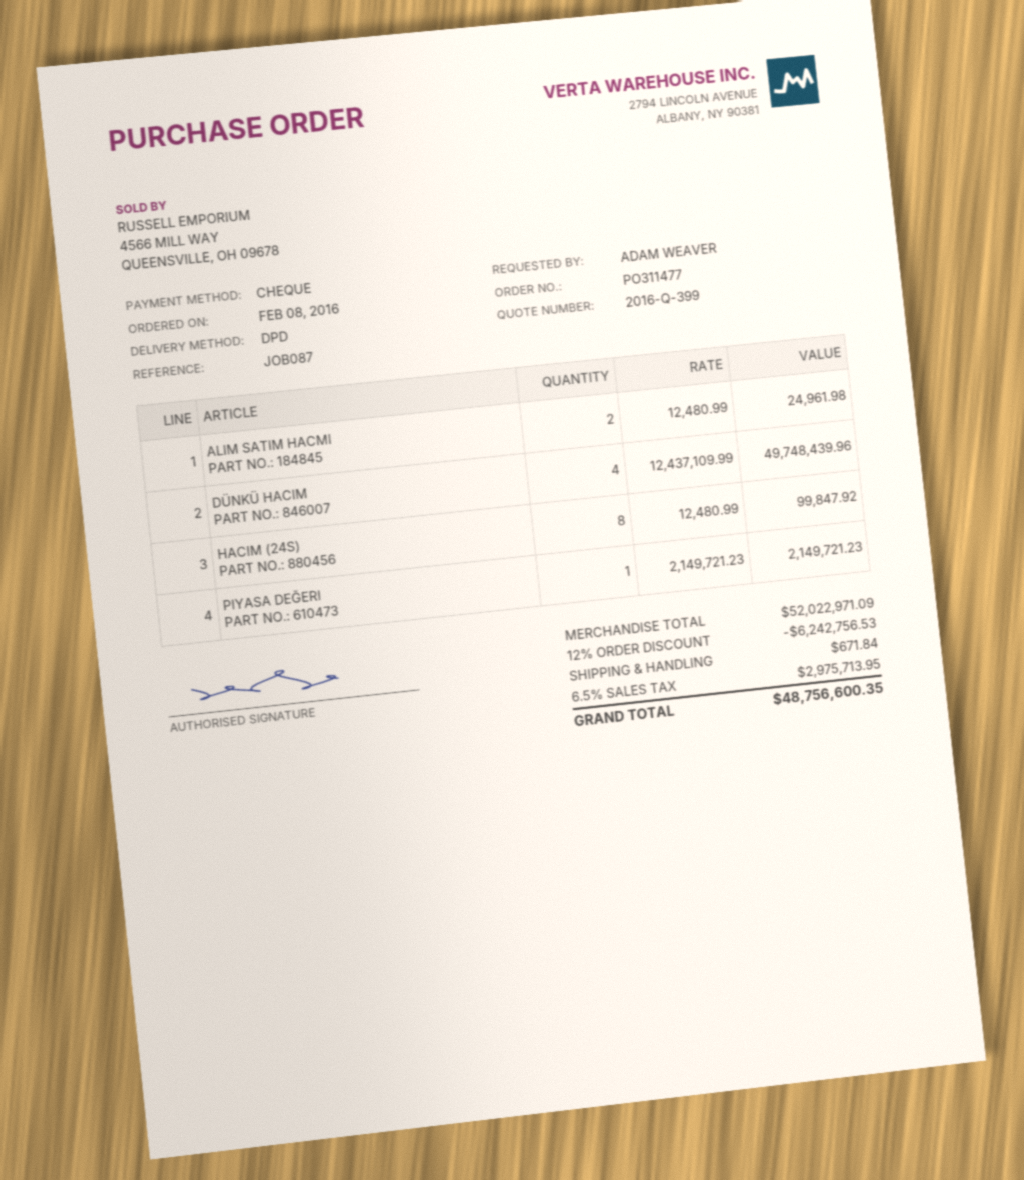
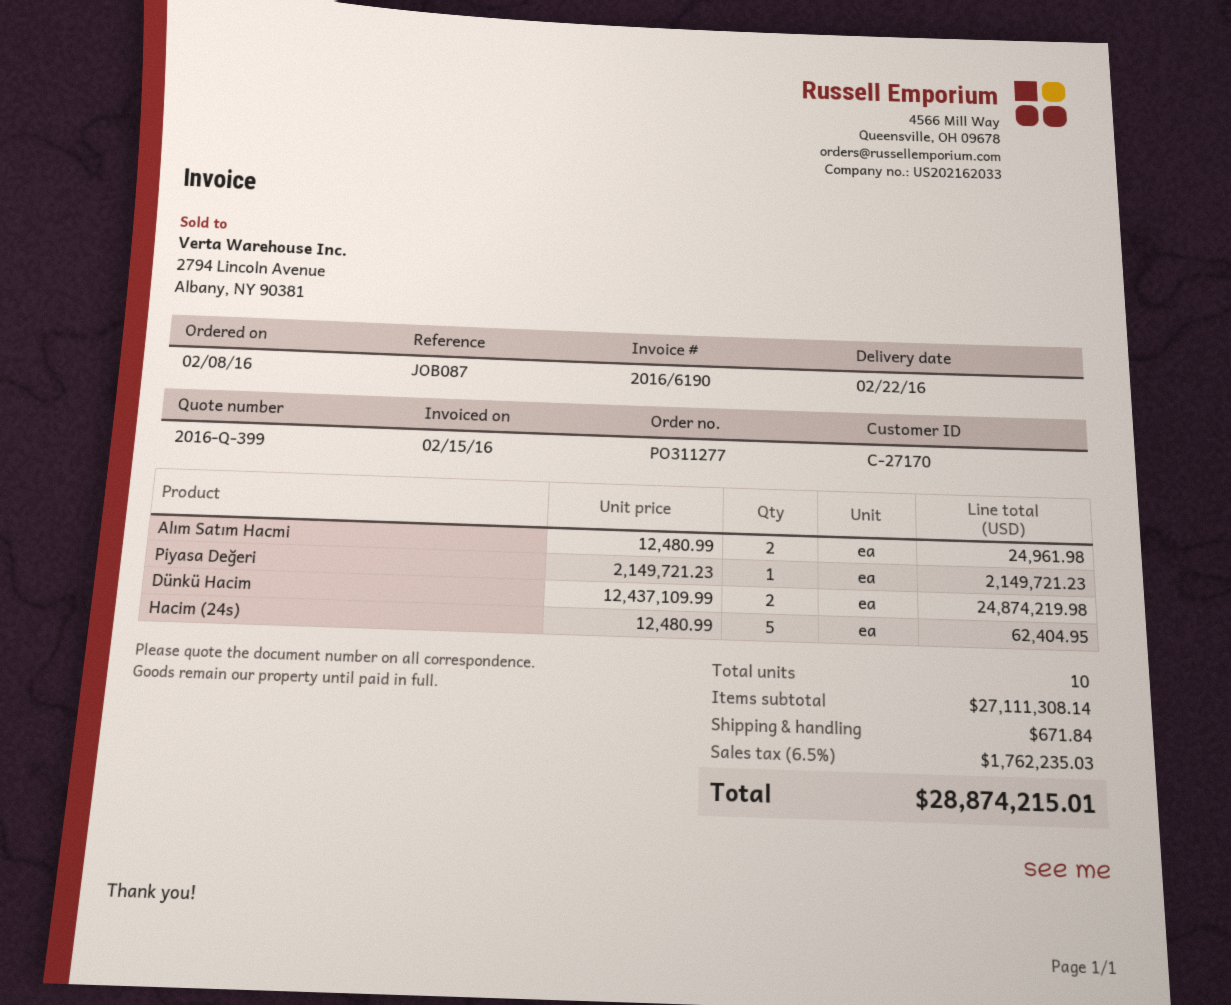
order number: PO311477 -> PO311277
DÜNKÜ HACIM: 4 x 12437109.99 = 49748439.96 -> 2 x 12437109.99 = 24874219.98
HACIM (24S): 8 x 12480.99 = 99847.92 -> 5 x 12480.99 = 62404.95
subtotal: 52022971.09 -> 27111308.14
discount: 12% = 6242756.53 -> none
tax: 6.5% = 2975713.95 -> 6.5% = 1762235.03
total: 48756600.35 -> 28874215.01

